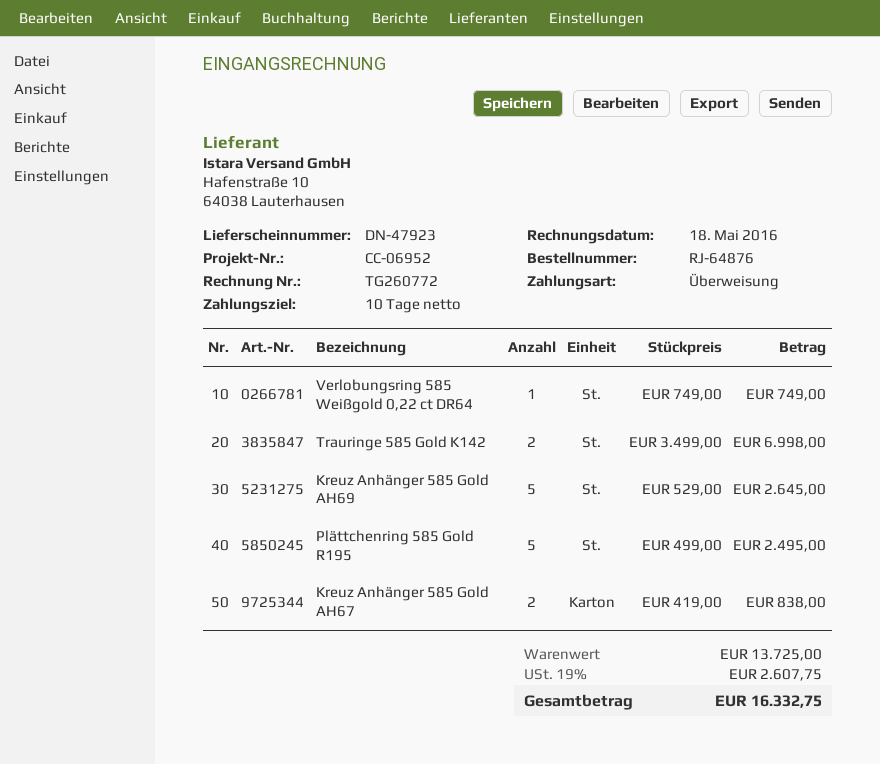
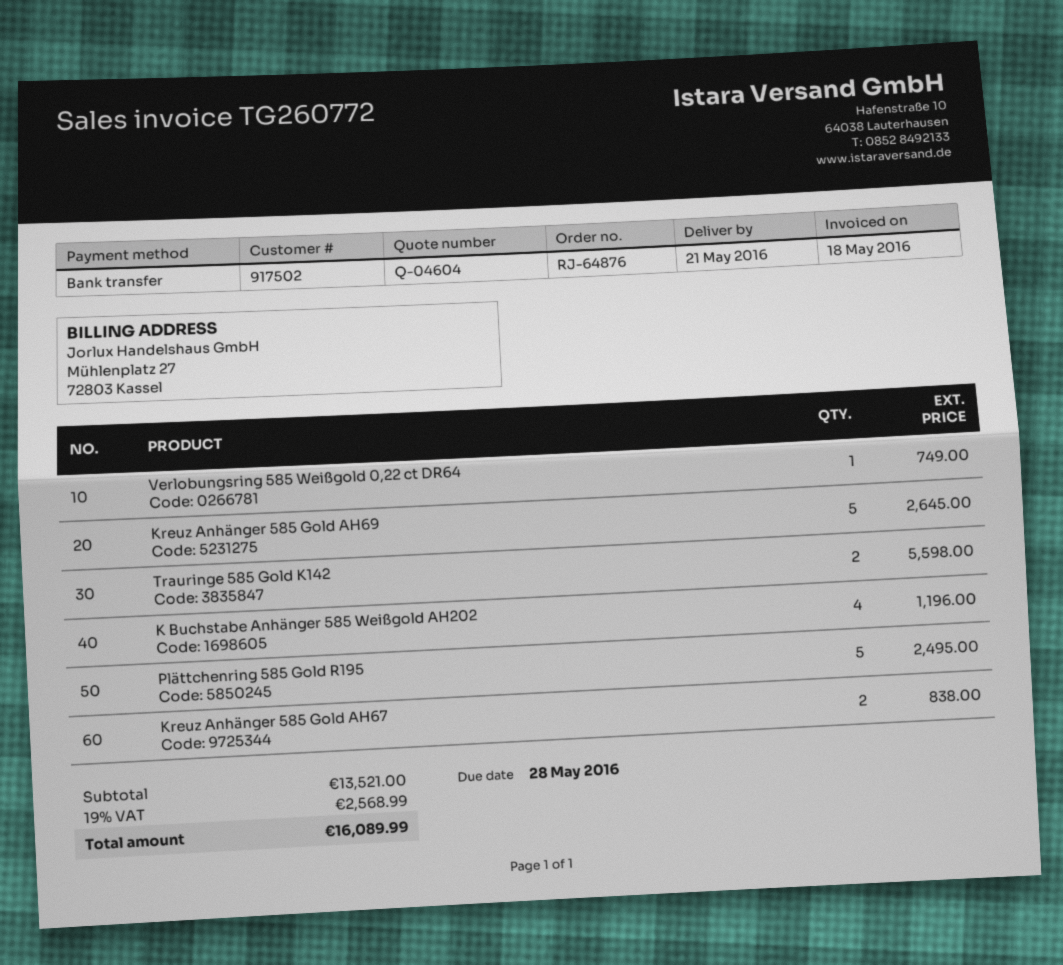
Trauringe 585 Gold K142: 2 for 6998.00 -> 2 for 5598.00
K Buchstabe Anhänger 585 Weißgold AH202: none -> 4 for 1196.00
subtotal: 13725.00 -> 13521.00
tax: 19% = 2607.75 -> 19% = 2568.99
total: 16332.75 -> 16089.99

